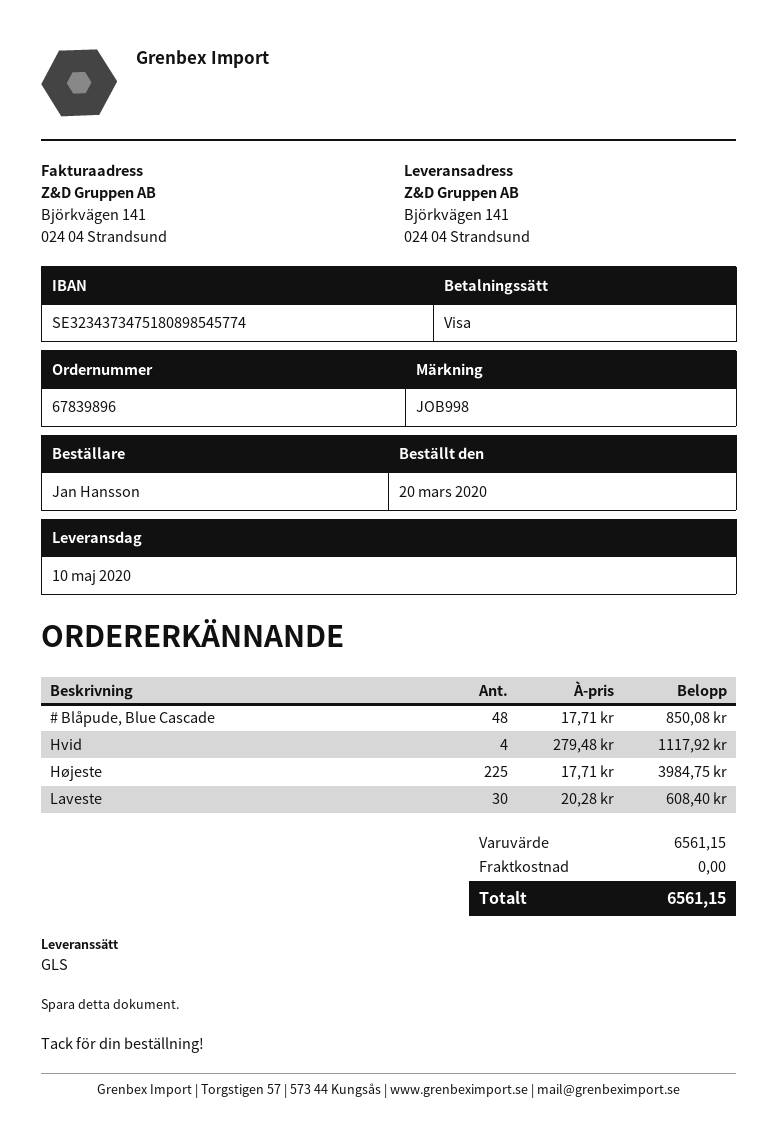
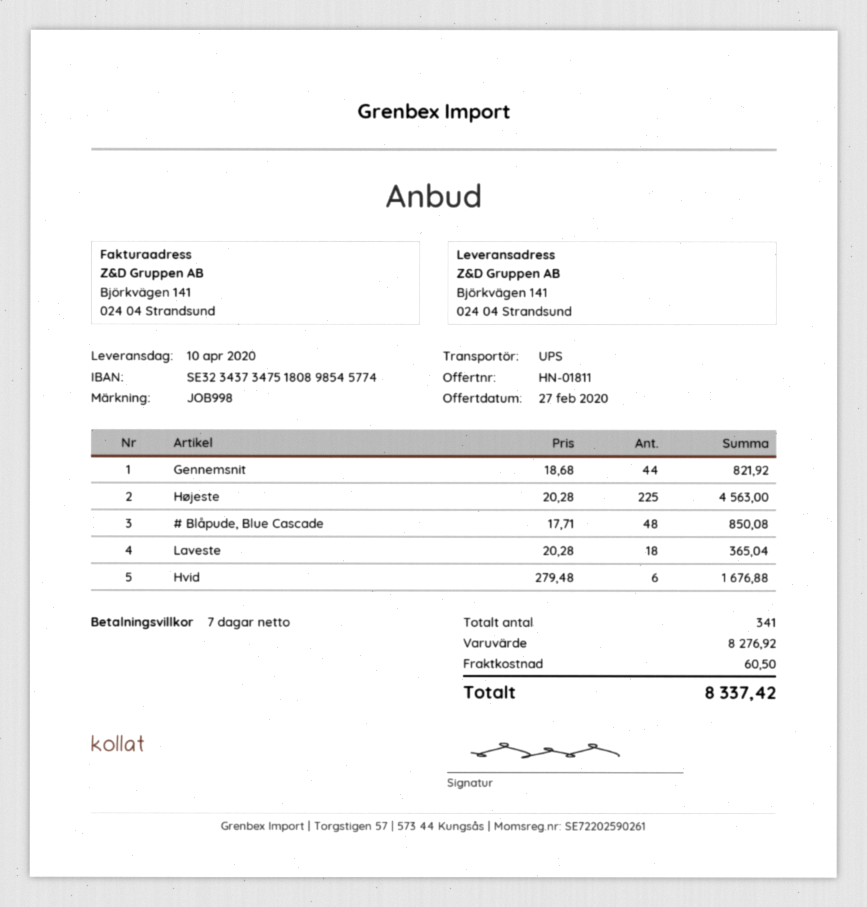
delivery date: 2020-05-10 -> 2020-04-10
shipping method: GLS -> UPS
Hvid: 4 x 279.48 = 1117.92 -> 6 x 279.48 = 1676.88
Højeste: 225 x 17.71 = 3984.75 -> 225 x 20.28 = 4563.00
Laveste: 30 x 20.28 = 608.40 -> 18 x 20.28 = 365.04
Gennemsnit: none -> 44 x 18.68 = 821.92
subtotal: 6561.15 -> 8276.92
shipping: 0.00 -> 60.50
total: 6561.15 -> 8337.42

